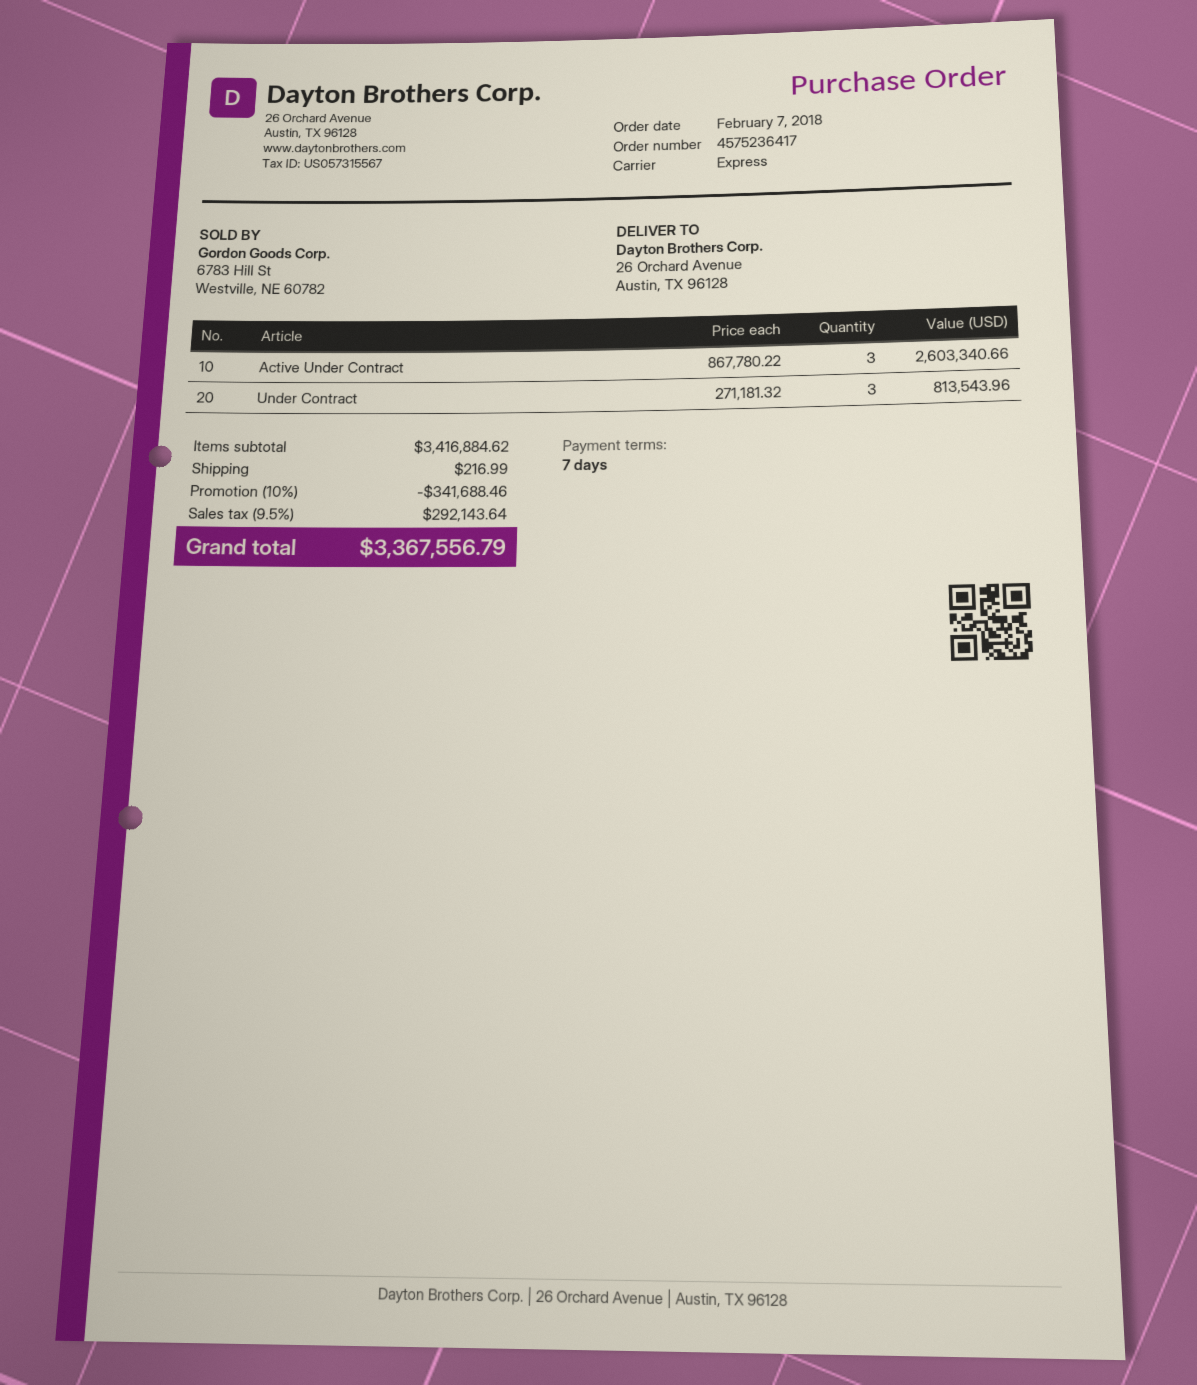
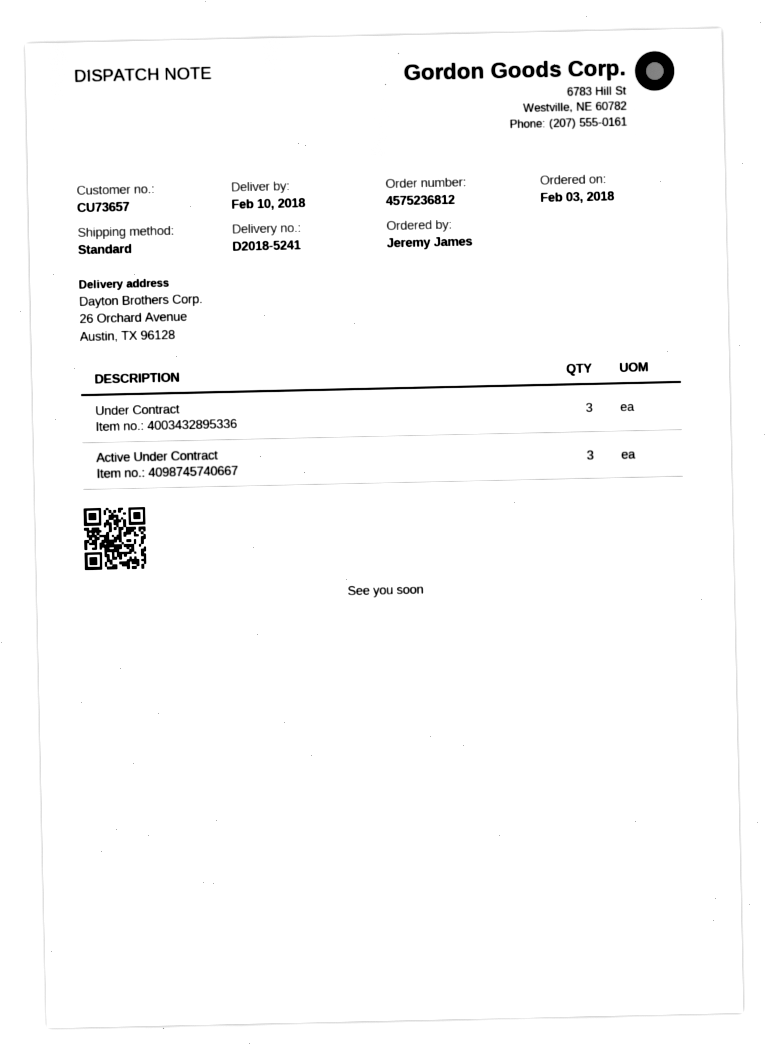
order number: 4575236417 -> 4575236812
order date: 2018-02-07 -> 2018-02-03
shipping method: express -> standard

